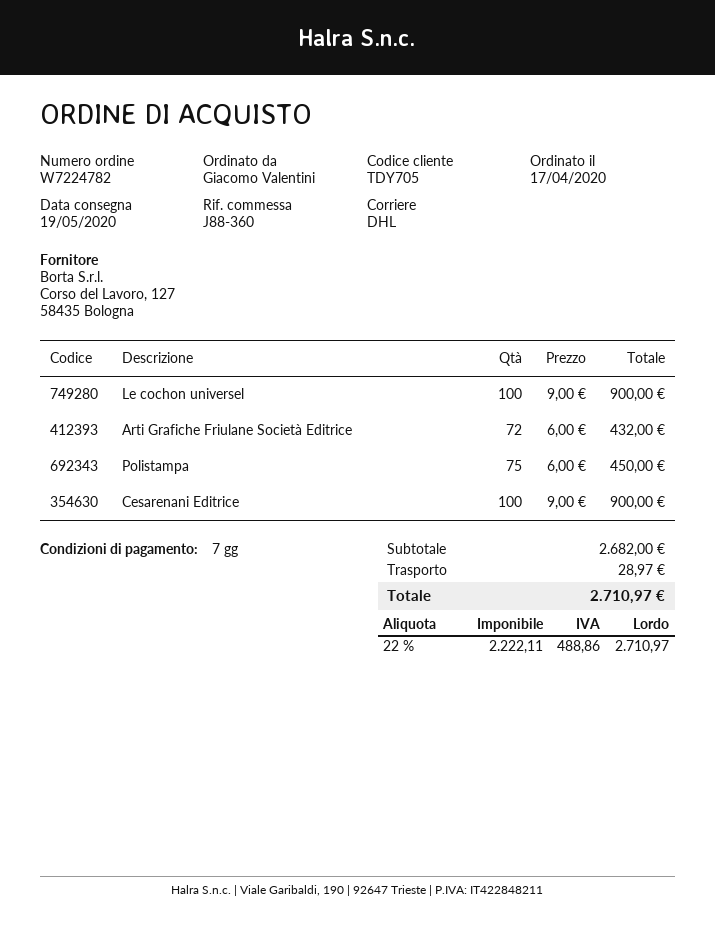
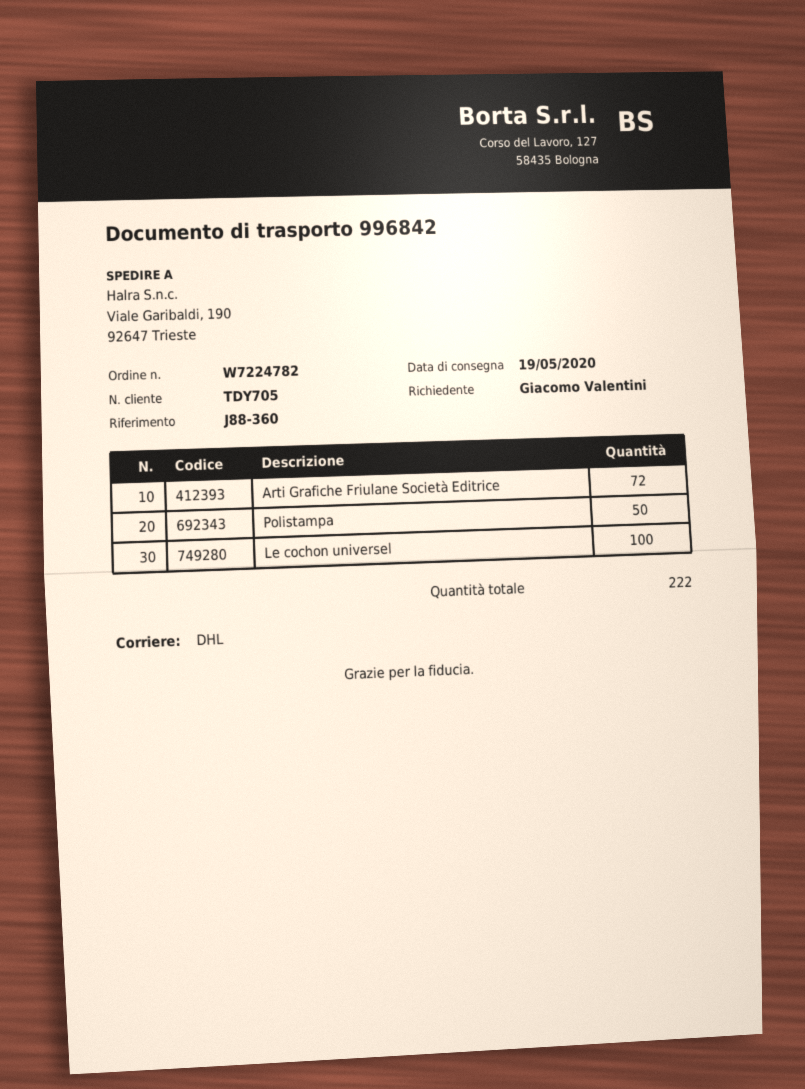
Polistampa: 75 -> 50
Cesarenani Editrice: 100 -> none

